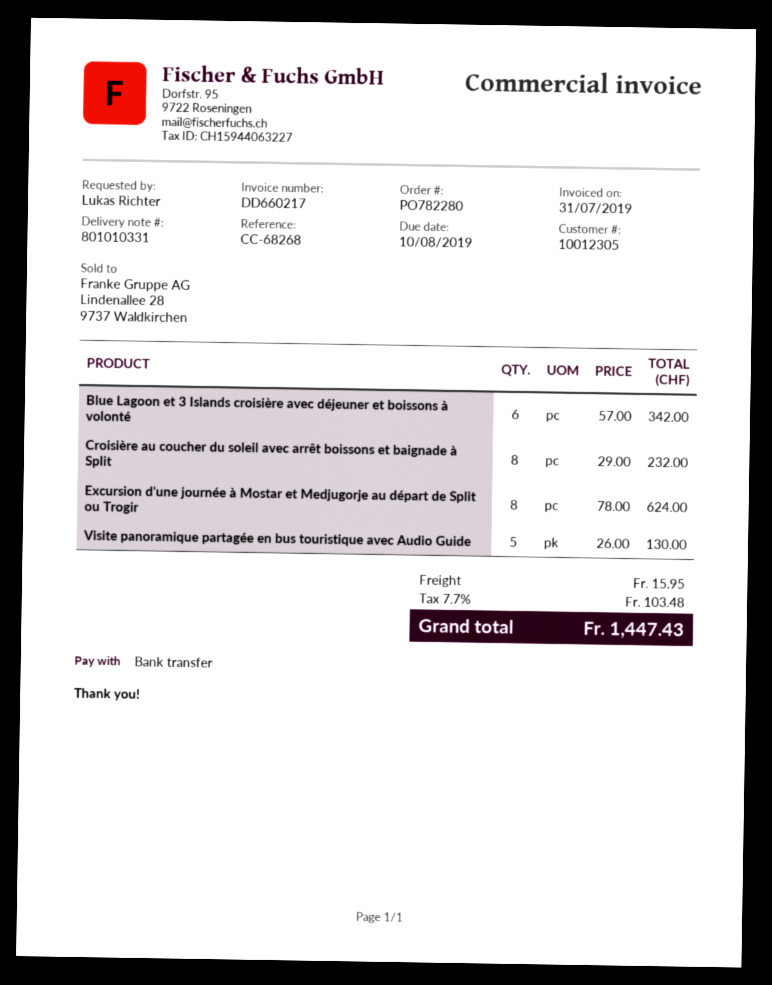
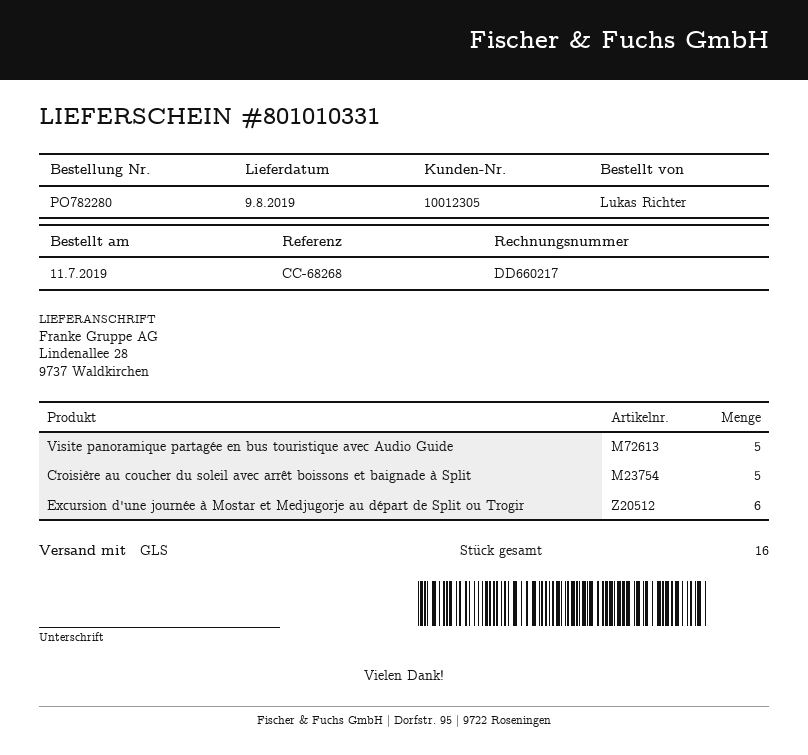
Blue Lagoon et 3 Islands croisière avec déjeuner et boissons à volonté: 6 -> none
Croisière au coucher du soleil avec arrêt boissons et baignade à Split: 8 -> 5
Excursion d'une journée à Mostar et Medjugorje au départ de Split ou Trogir: 8 -> 6

